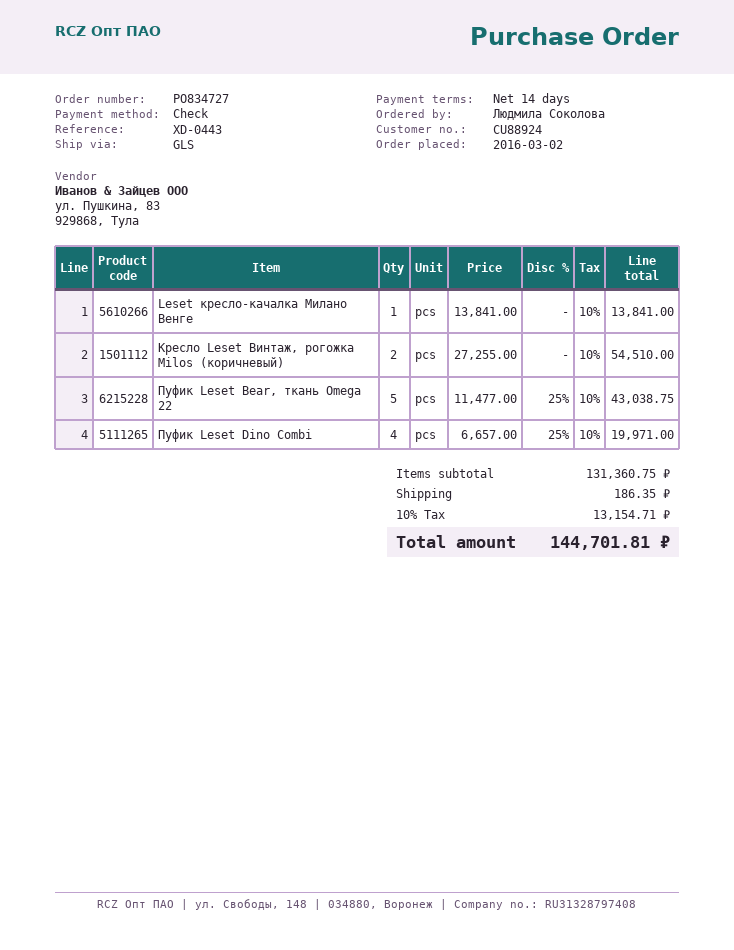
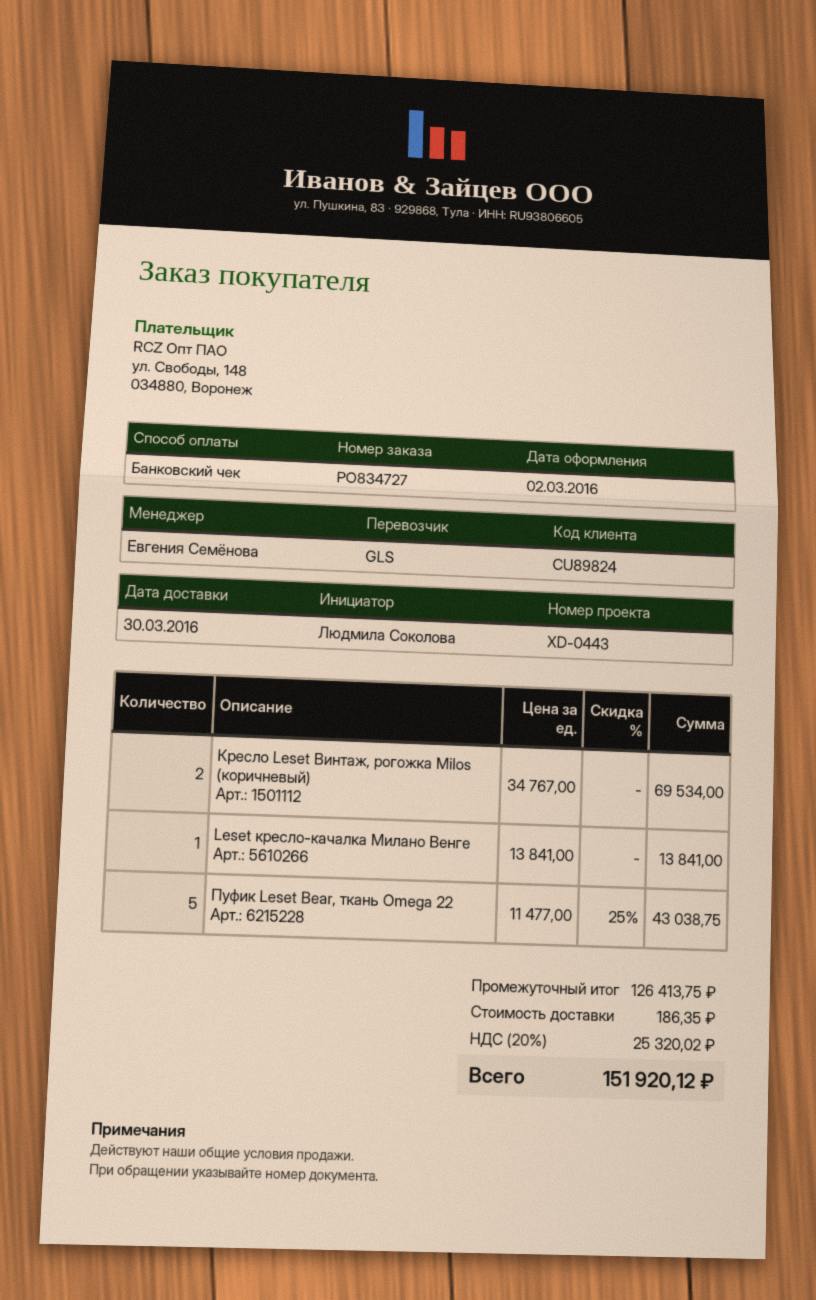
customer number: CU88924 -> CU89824
Кресло Leset Винтаж, рогожка Milos (коричневый): 2 x 27255.00 = 54510.00 -> 2 x 34767.00 = 69534.00
Пуфик Leset Dino Combi: 4 x 6657.00 - 25% = 19971.00 -> none
subtotal: 131360.75 -> 126413.75
tax: 10% = 13154.71 -> 20% = 25320.02
total: 144701.81 -> 151920.12

